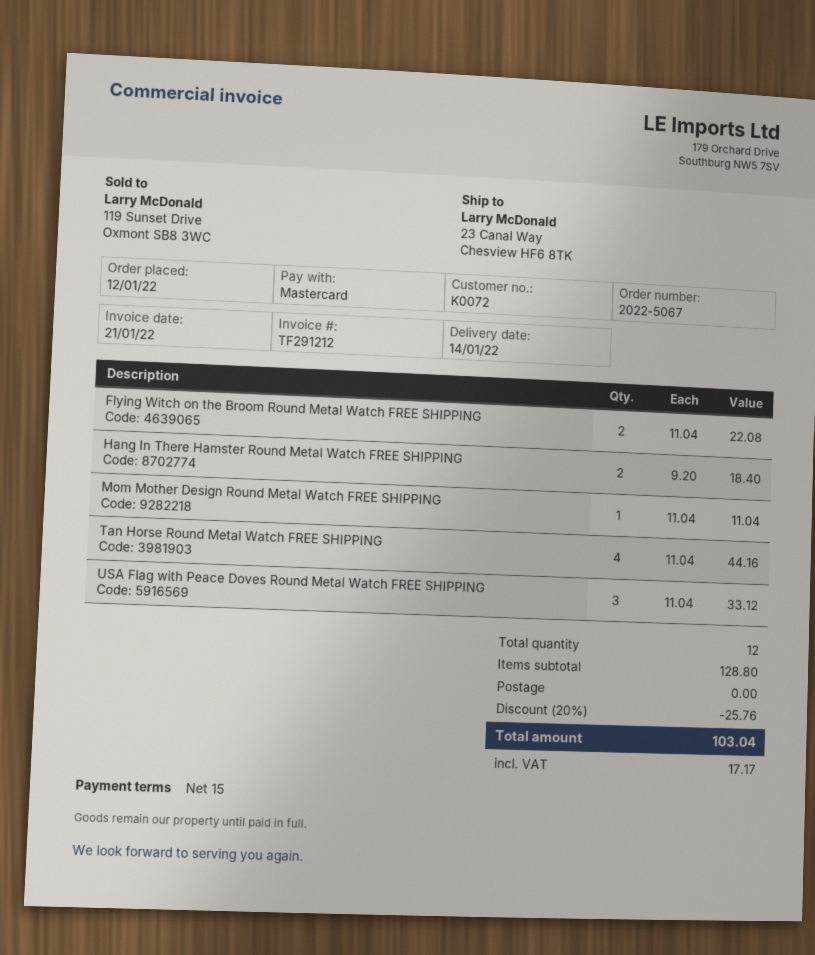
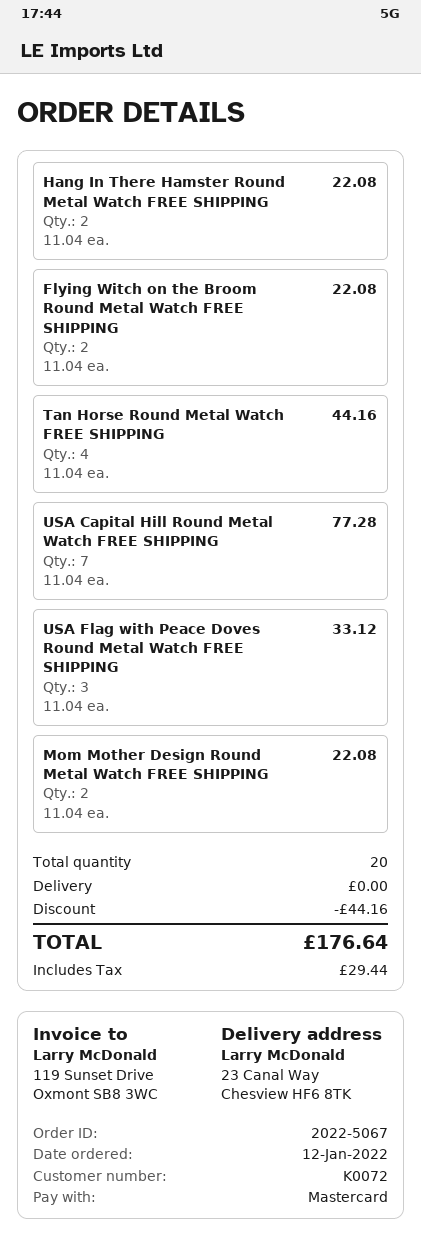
Hang In There Hamster Round Metal Watch FREE SHIPPING: 2 x 9.20 = 18.40 -> 2 x 11.04 = 22.08
Mom Mother Design Round Metal Watch FREE SHIPPING: 1 x 11.04 = 11.04 -> 2 x 11.04 = 22.08
USA Capital Hill Round Metal Watch FREE SHIPPING: none -> 7 x 11.04 = 77.28
total quantity: 12 -> 20
discount: 25.76 -> 44.16
tax: 17.17 -> 29.44
total: 103.04 -> 176.64

